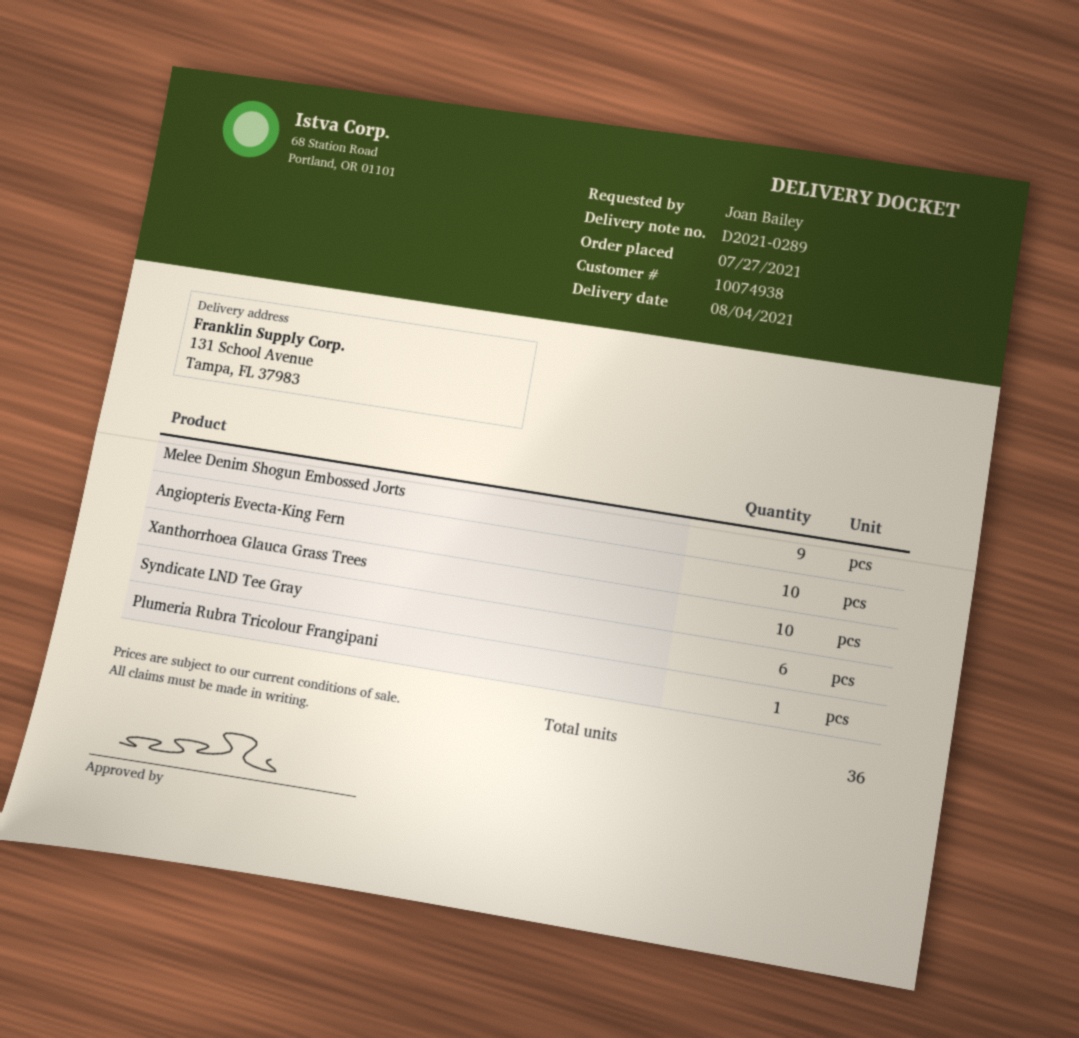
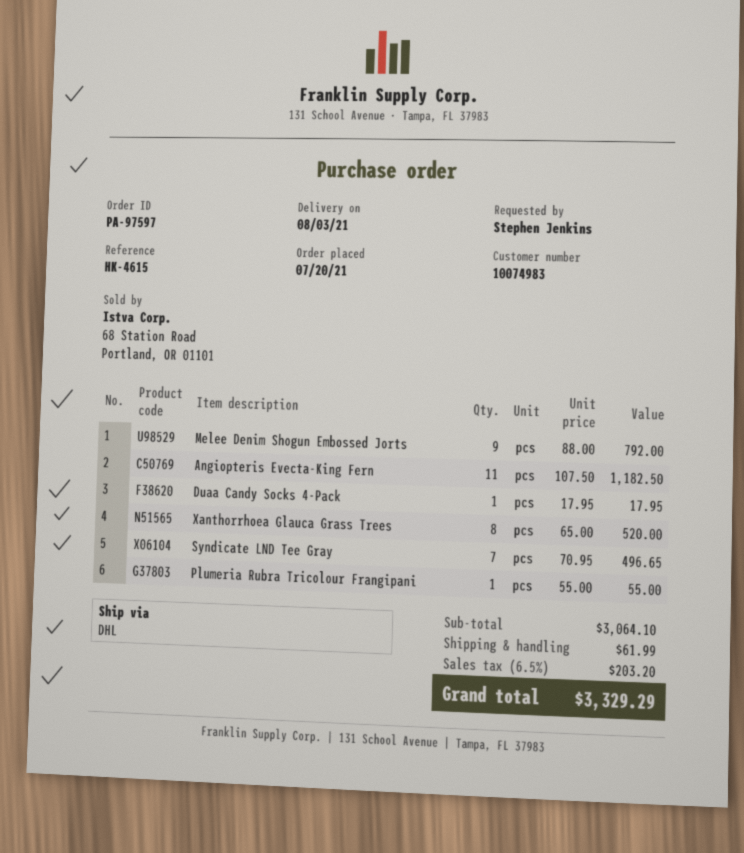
order date: 2021-07-27 -> 2021-07-20
delivery date: 2021-08-04 -> 2021-08-03
customer number: 10074938 -> 10074983
ordered by: Joan Bailey -> Stephen Jenkins
Angiopteris Evecta-King Fern: 10 -> 11
Xanthorrhoea Glauca Grass Trees: 10 -> 8
Syndicate LND Tee Gray: 6 -> 7
Duaa Candy Socks 4-Pack: none -> 1

